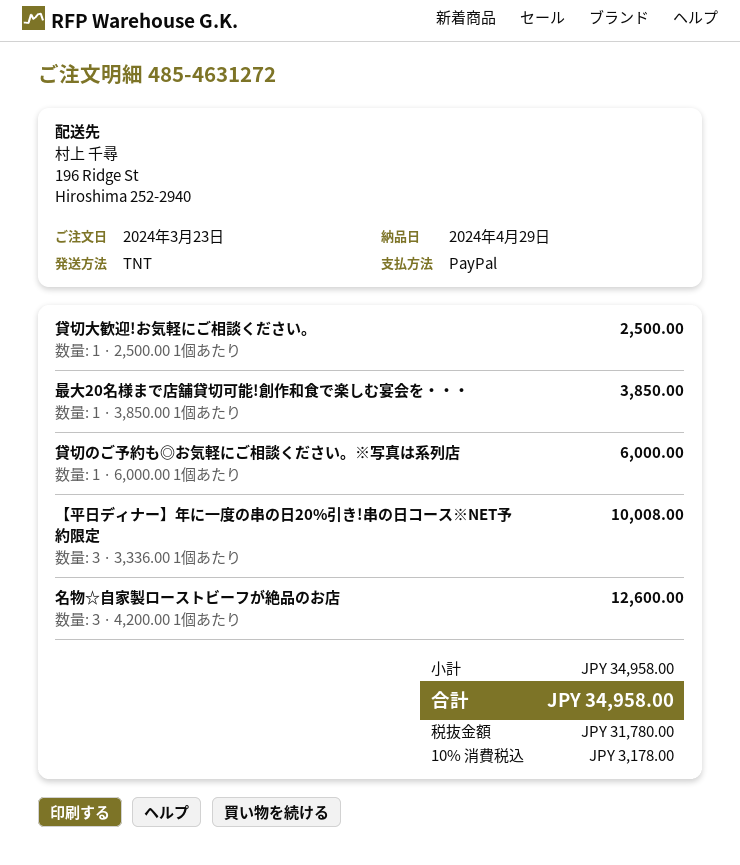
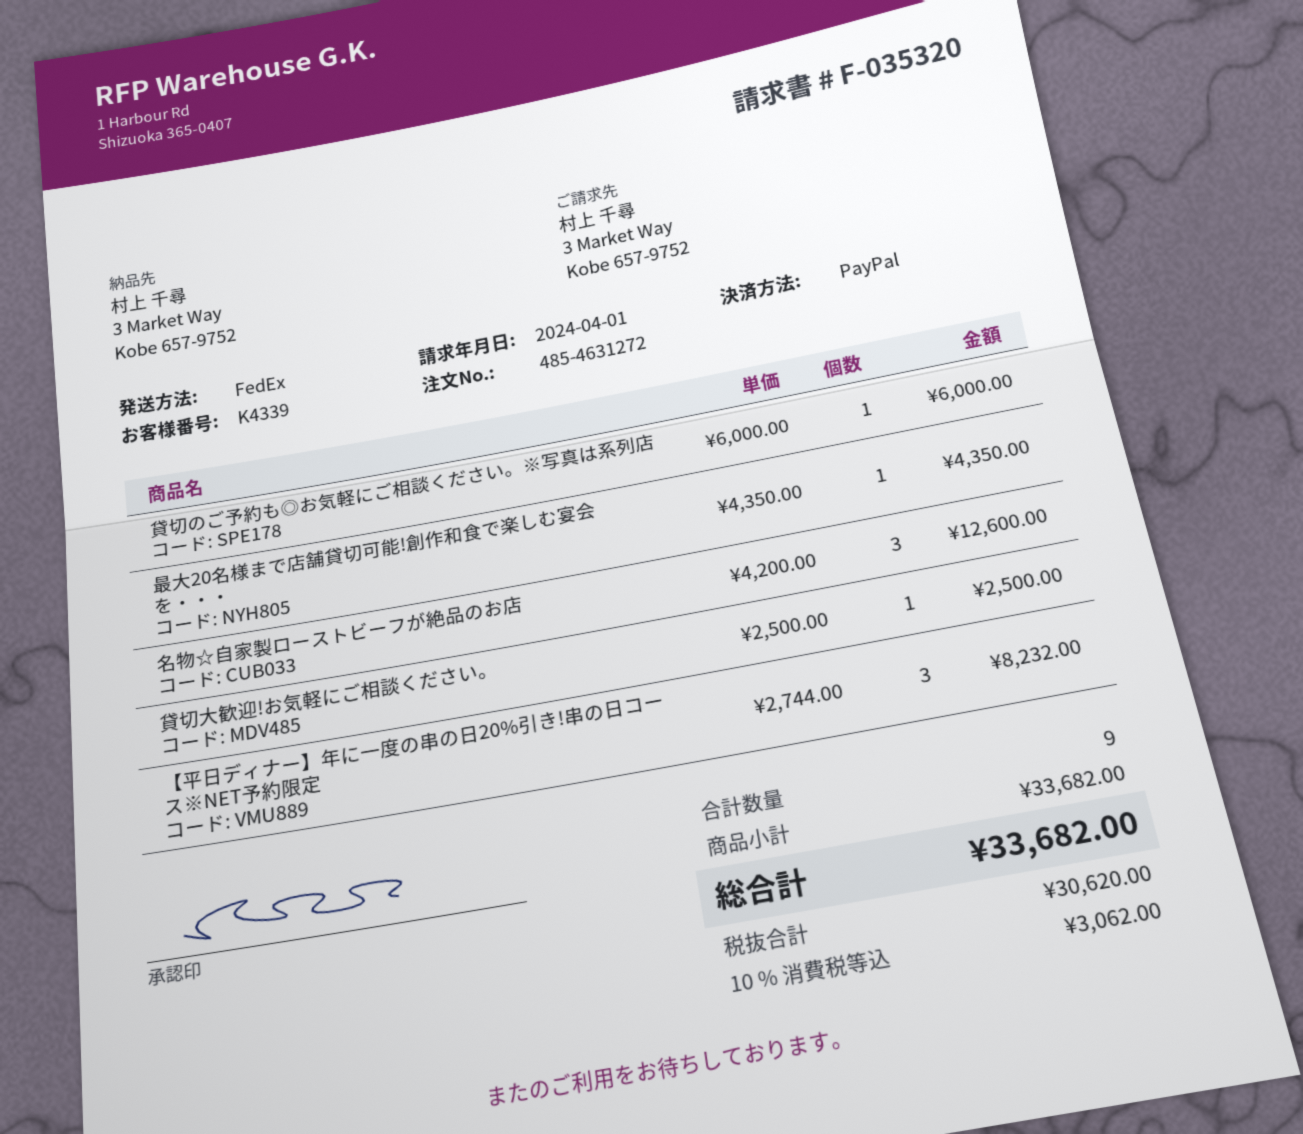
shipping method: TNT -> FedEx
ship to: 196 Ridge St, Hiroshima 252-2940 -> 3 Market Way, Kobe 657-9752
最大20名様まで店舗貸切可能!創作和食で楽しむ宴会を・・・: 1 x 3850.00 = 3850.00 -> 1 x 4350.00 = 4350.00
【平日ディナー】年に一度の串の日20%引き!串の日コース※NET予約限定: 3 x 3336.00 = 10008.00 -> 3 x 2744.00 = 8232.00
subtotal: 34958.00 -> 33682.00
net: 31780.00 -> 30620.00
tax: 10% = 3178.00 -> 10% = 3062.00
total: 34958.00 -> 33682.00

